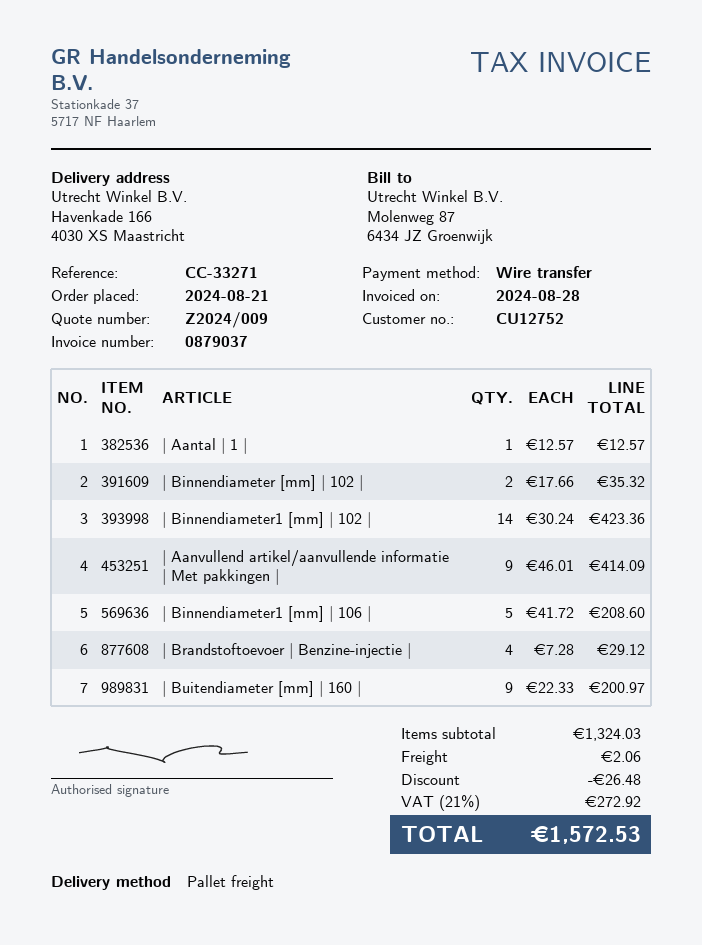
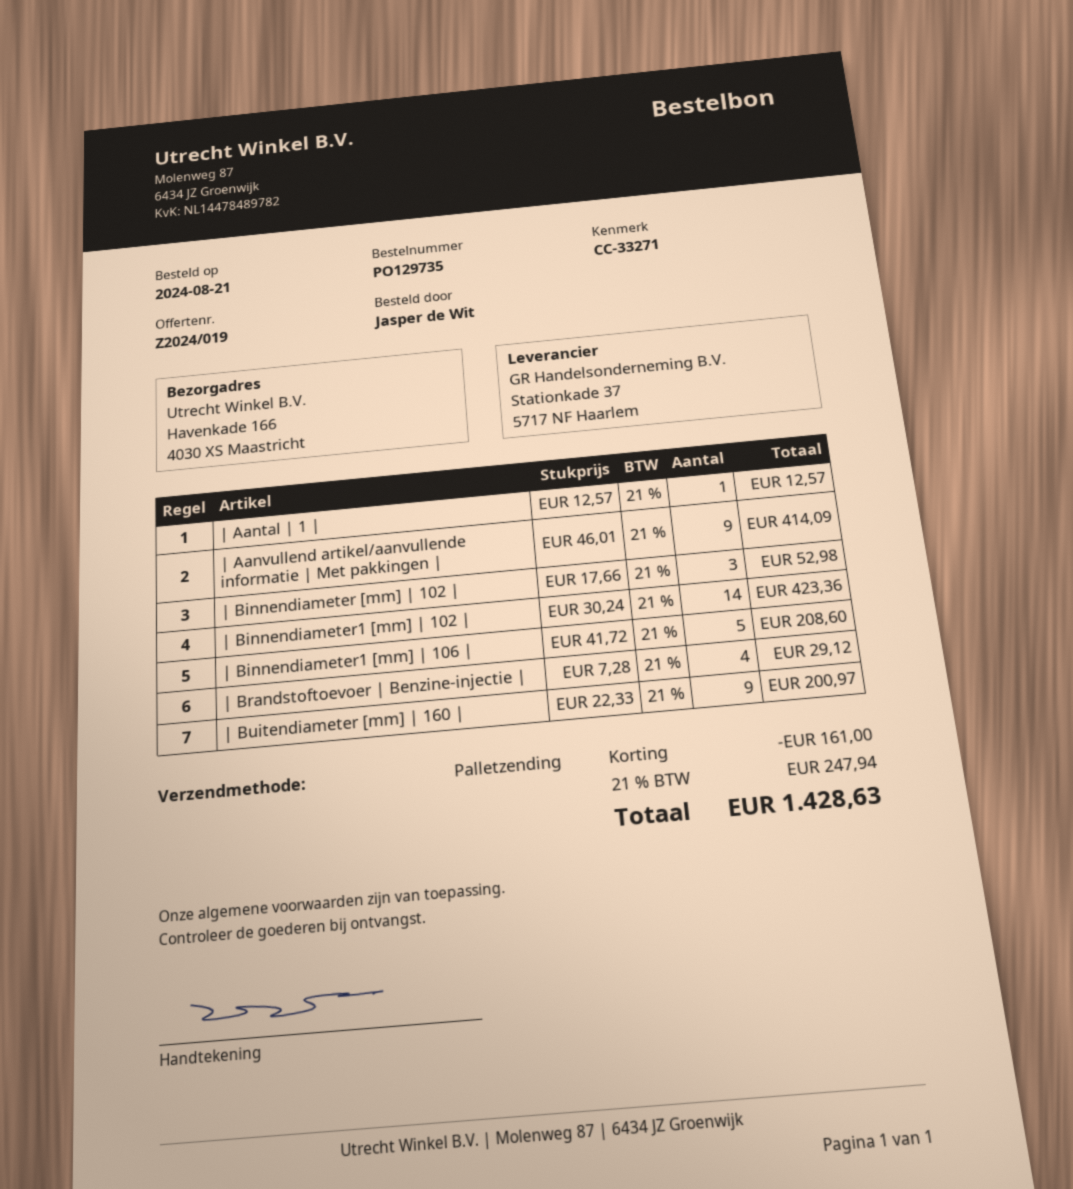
quote number: Z2024/009 -> Z2024/019
| Binnendiameter [mm] | 102 |: 2 x 17.66 = 35.32 -> 3 x 17.66 = 52.98
discount: 26.48 -> 161.00
shipping: 2.06 -> none
tax: 21% = 272.92 -> 21% = 247.94
total: 1572.53 -> 1428.63

